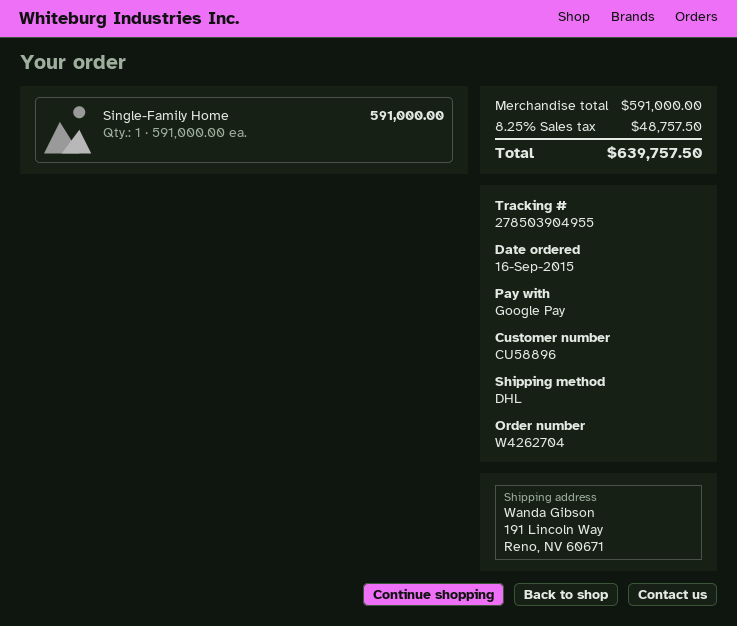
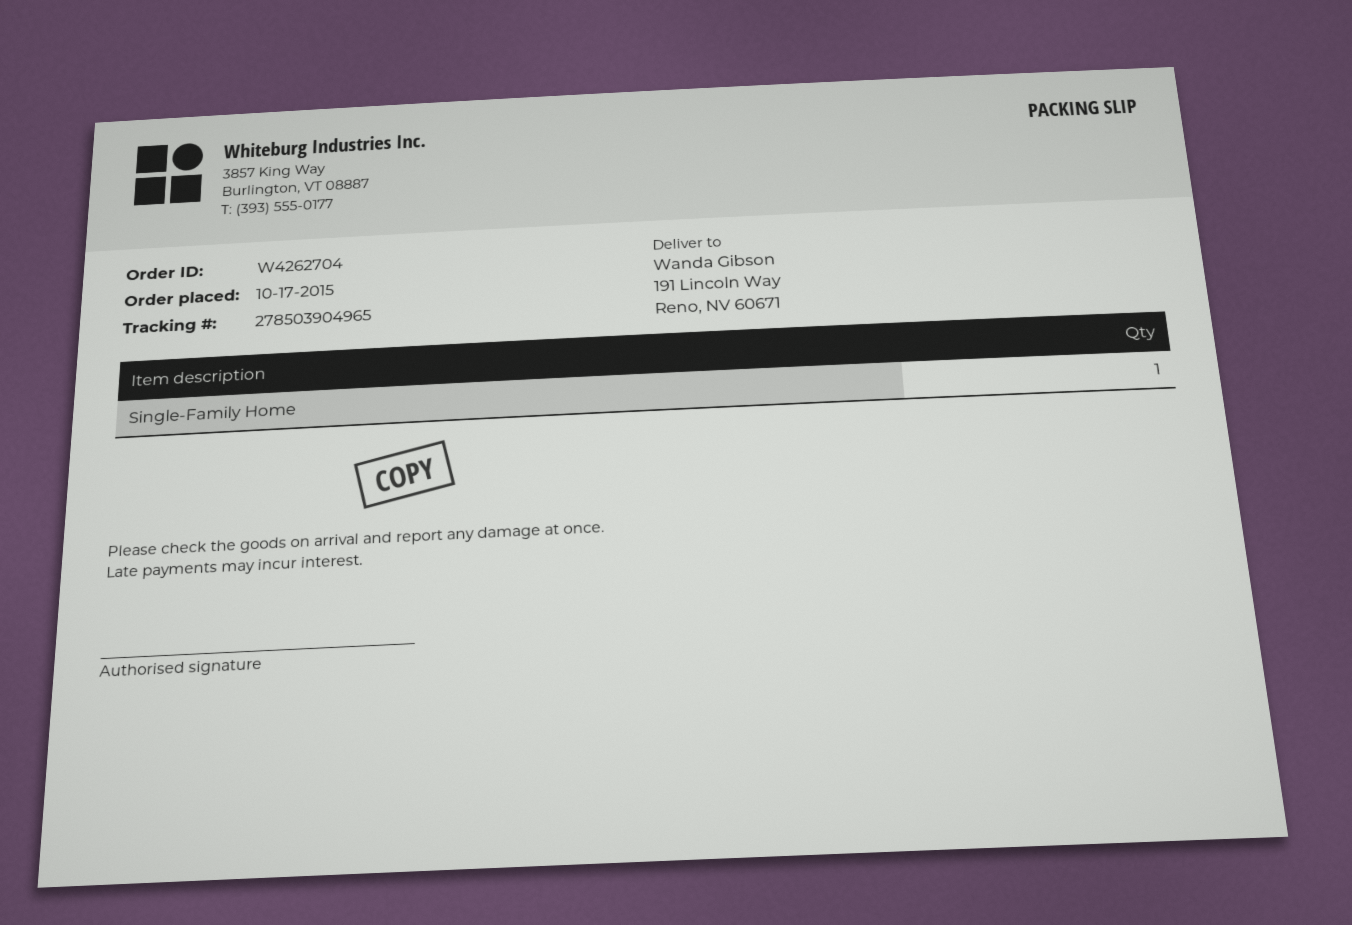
order date: 2015-09-16 -> 2015-10-17
tracking number: 278503904955 -> 278503904965

